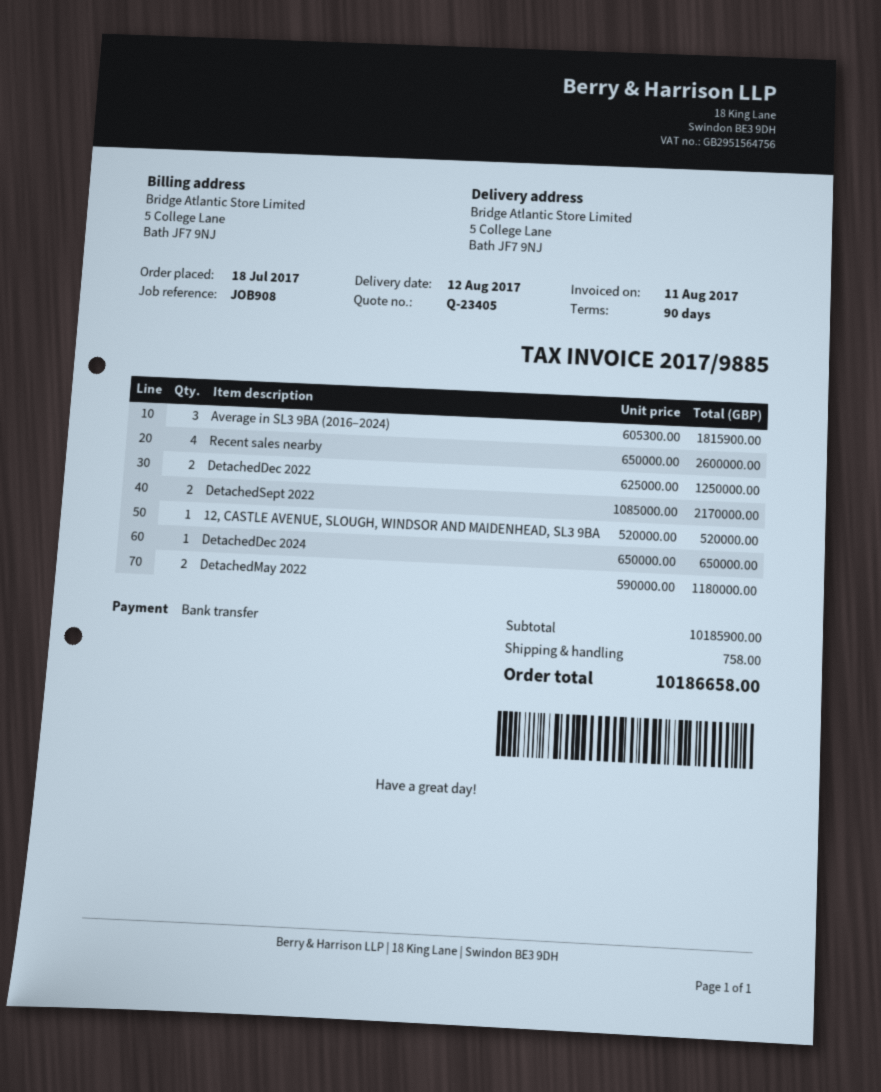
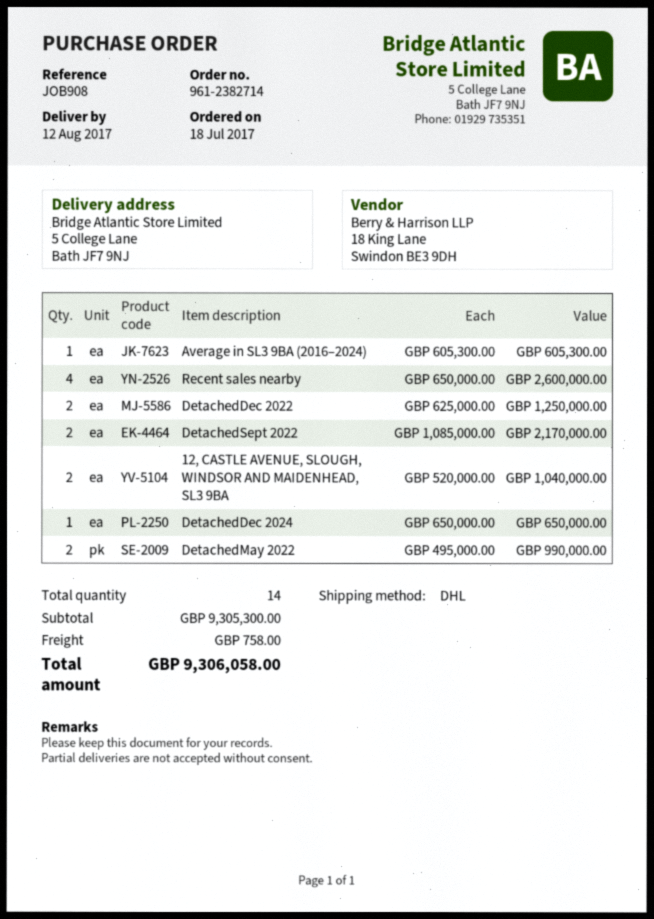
Average in SL3 9BA (2016–2024): 3 x 605300.00 = 1815900.00 -> 1 x 605300.00 = 605300.00
12, CASTLE AVENUE, SLOUGH, WINDSOR AND MAIDENHEAD, SL3 9BA: 1 x 520000.00 = 520000.00 -> 2 x 520000.00 = 1040000.00
DetachedMay 2022: 2 x 590000.00 = 1180000.00 -> 2 x 495000.00 = 990000.00
subtotal: 10185900.00 -> 9305300.00
total: 10186658.00 -> 9306058.00

